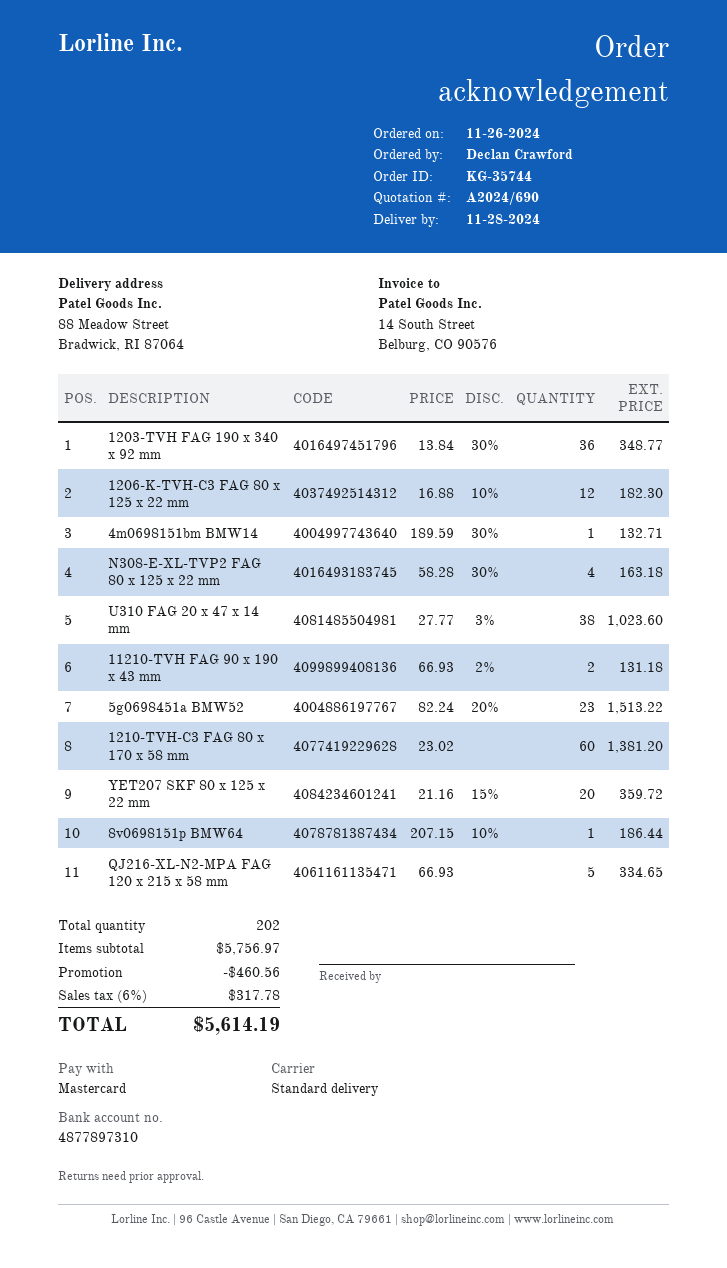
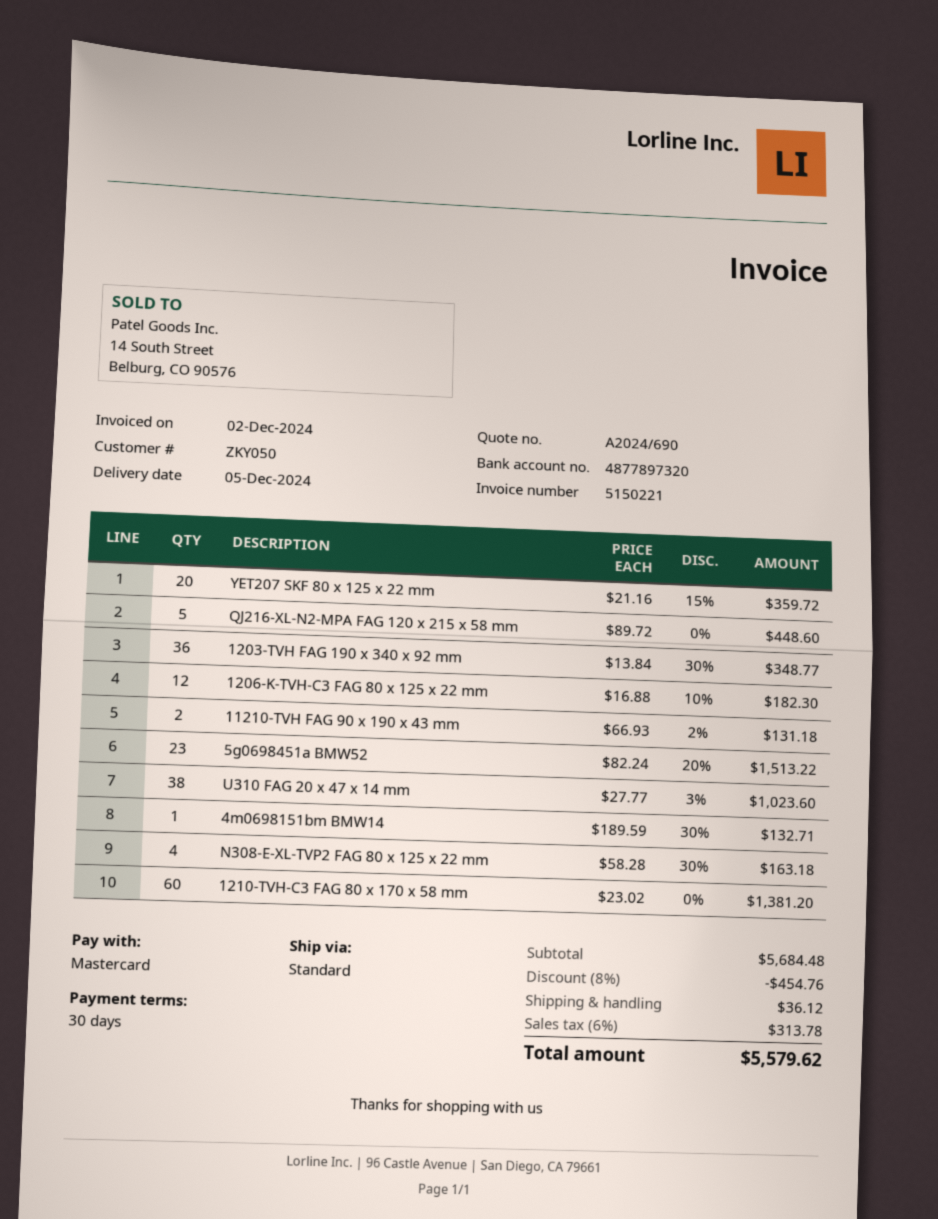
delivery date: 2024-11-28 -> 2024-12-05
bank account: 4877897310 -> 4877897320
8v0698151p BMW64: 1 x 207.15 - 10% = 186.44 -> none
QJ216-XL-N2-MPA FAG 120 x 215 x 58 mm: 5 x 66.93 = 334.65 -> 5 x 89.72 = 448.60
subtotal: 5756.97 -> 5684.48
discount: 460.56 -> 454.76
shipping: none -> 36.12
tax: 6% = 317.78 -> 6% = 313.78
total: 5614.19 -> 5579.62

